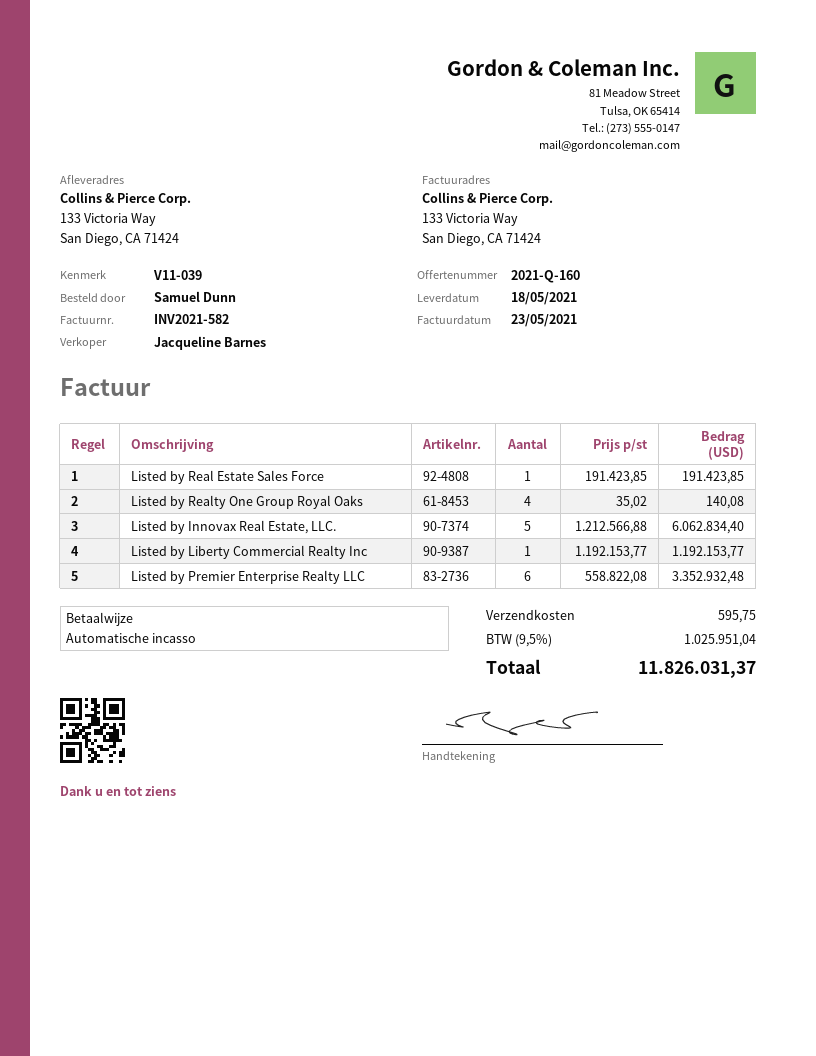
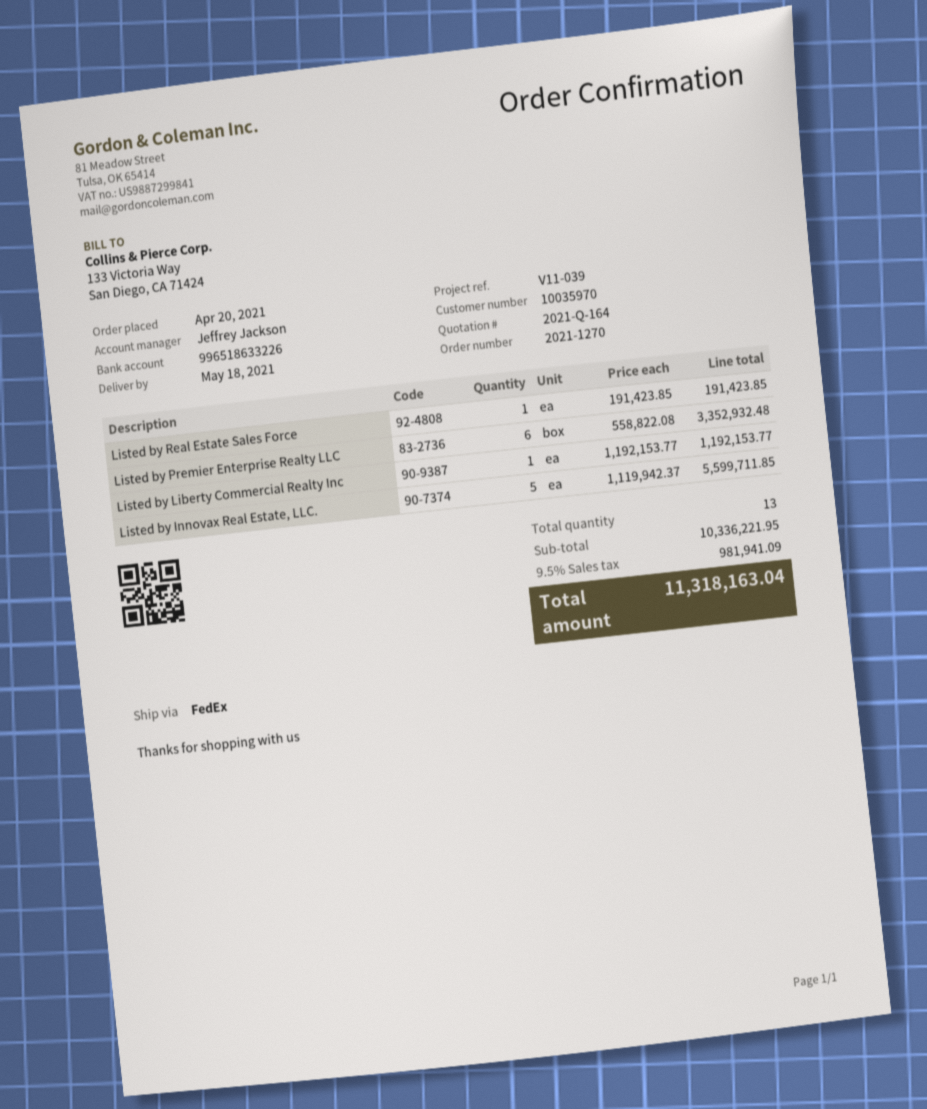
quote number: 2021-Q-160 -> 2021-Q-164
sales rep: Jacqueline Barnes -> Jeffrey Jackson
Listed by Realty One Group Royal Oaks: 4 x 35.02 = 140.08 -> none
Listed by Innovax Real Estate, LLC.: 5 x 1212566.88 = 6062834.40 -> 5 x 1119942.37 = 5599711.85
shipping: 595.75 -> none
tax: 9.5% = 1025951.04 -> 9.5% = 981941.09
total: 11826031.37 -> 11318163.04

